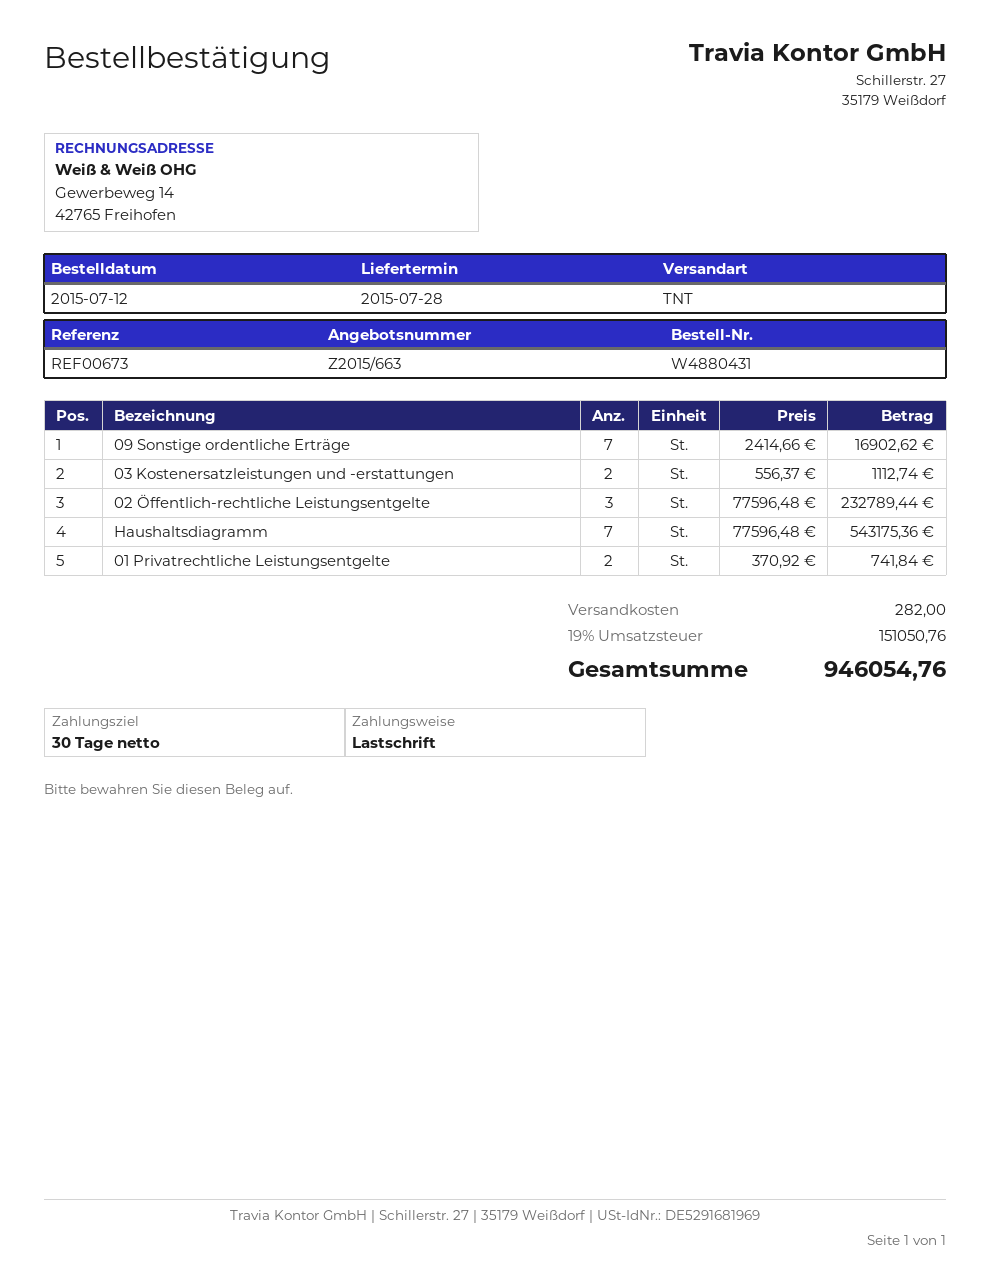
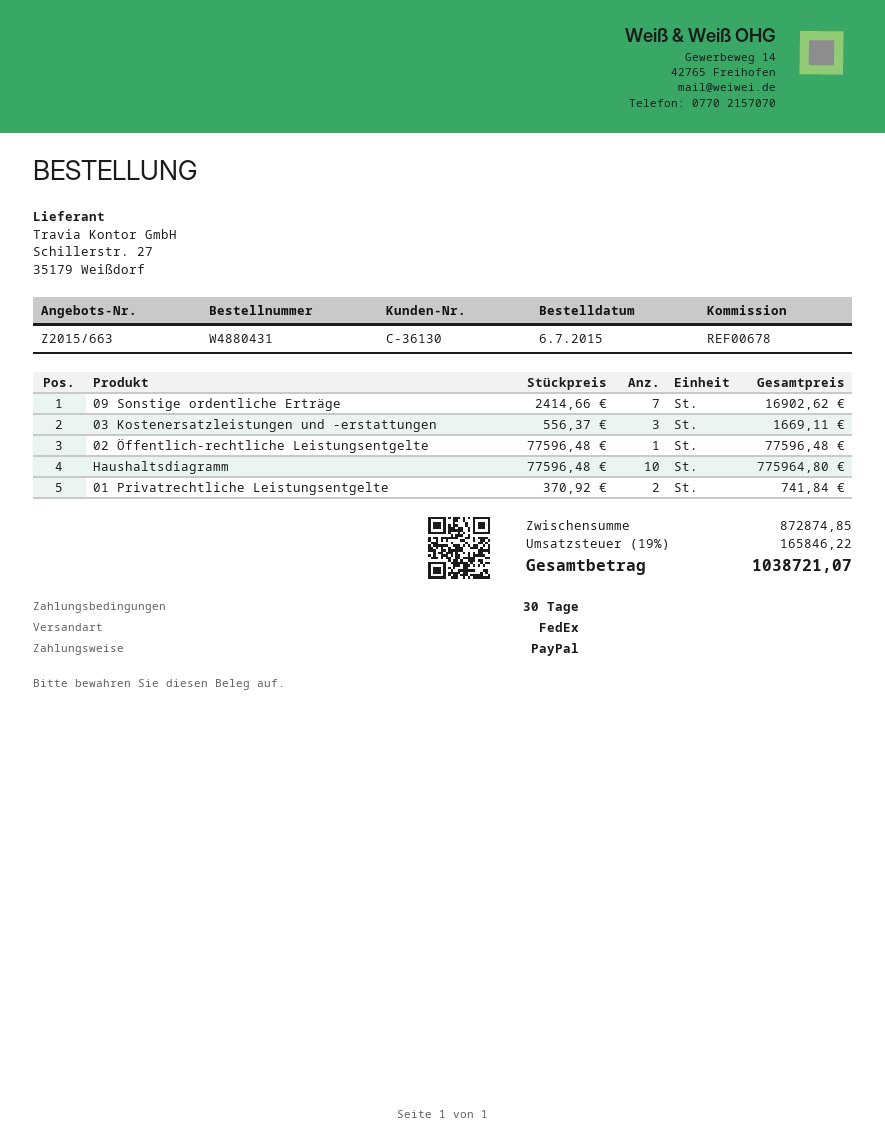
order date: 2015-07-12 -> 2015-07-06
reference: REF00673 -> REF00678
payment method: direct debit -> PayPal
shipping method: TNT -> FedEx
03 Kostenersatzleistungen und -erstattungen: 2 x 556.37 = 1112.74 -> 3 x 556.37 = 1669.11
02 Öffentlich-rechtliche Leistungsentgelte: 3 x 77596.48 = 232789.44 -> 1 x 77596.48 = 77596.48
Haushaltsdiagramm: 7 x 77596.48 = 543175.36 -> 10 x 77596.48 = 775964.80
shipping: 282.00 -> none
tax: 19% = 151050.76 -> 19% = 165846.22
total: 946054.76 -> 1038721.07

